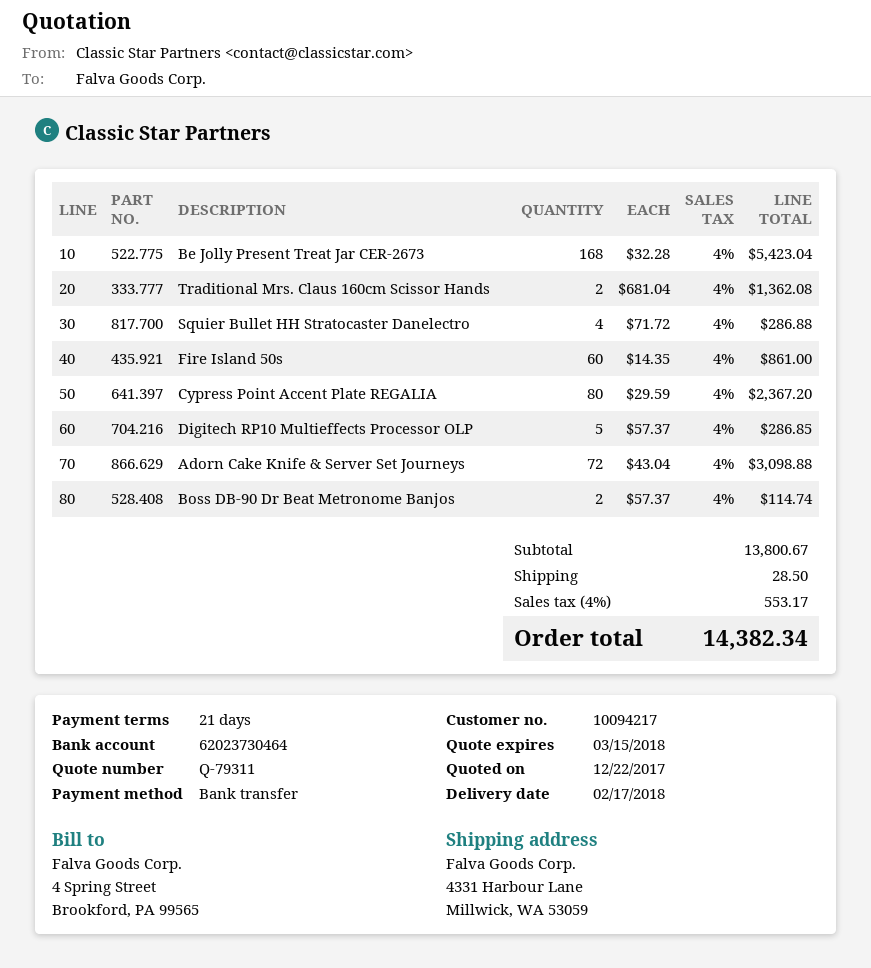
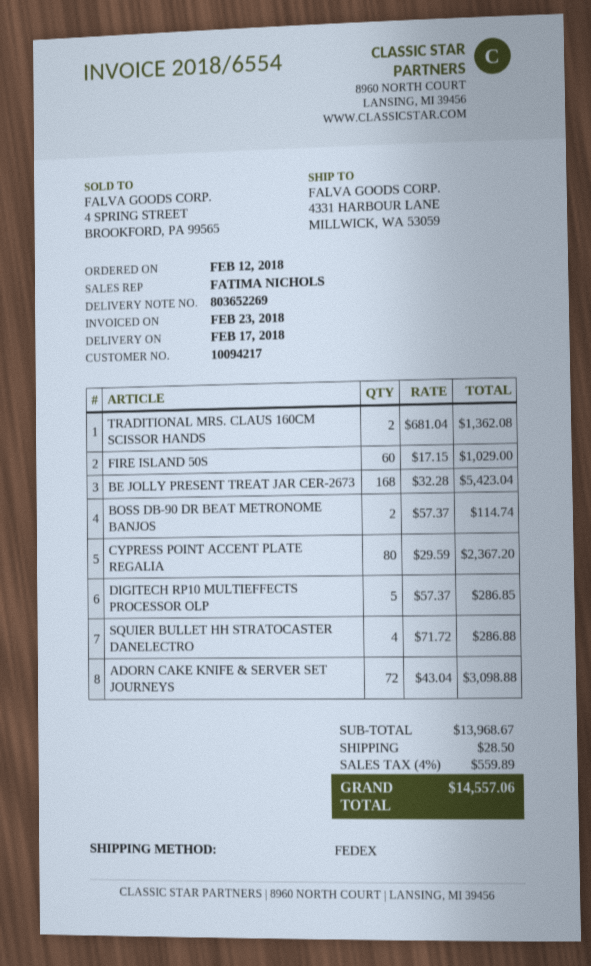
Fire Island 50s: 60 x 14.35 = 861.00 -> 60 x 17.15 = 1029.00
subtotal: 13800.67 -> 13968.67
tax: 4% = 553.17 -> 4% = 559.89
total: 14382.34 -> 14557.06

